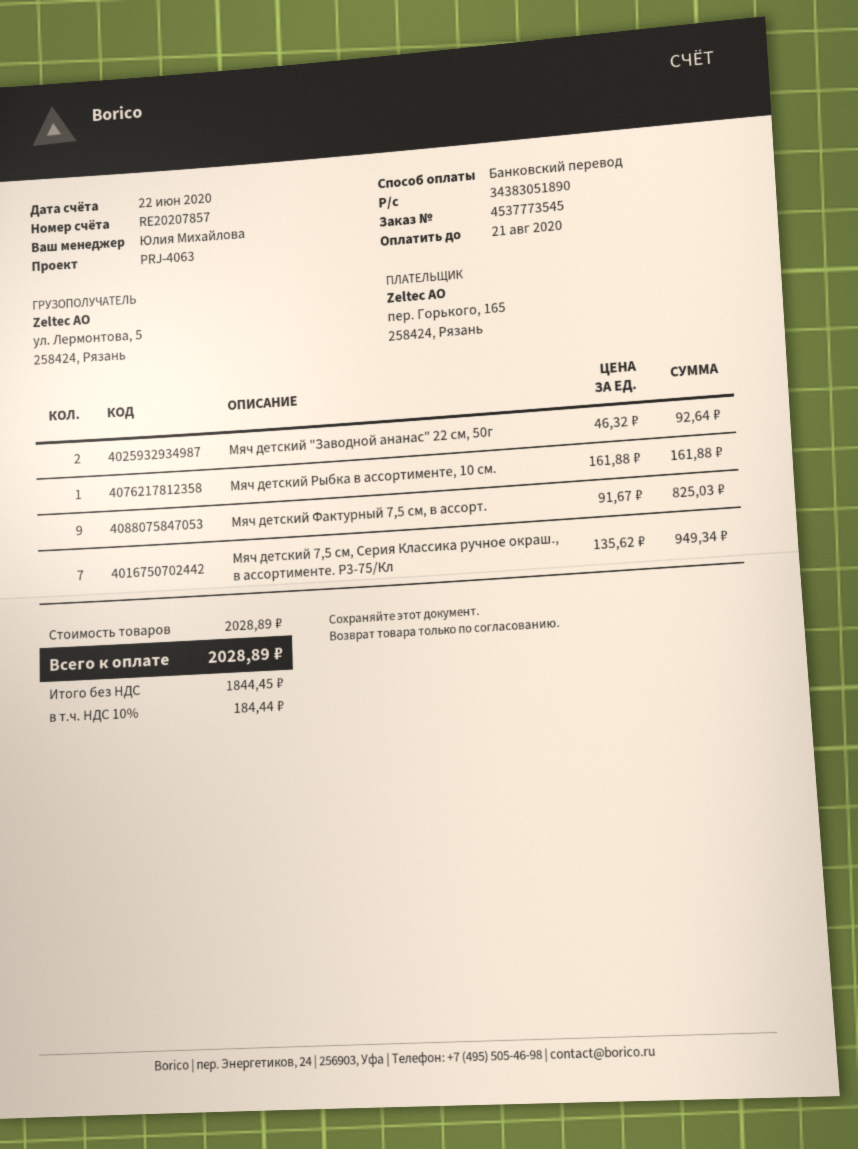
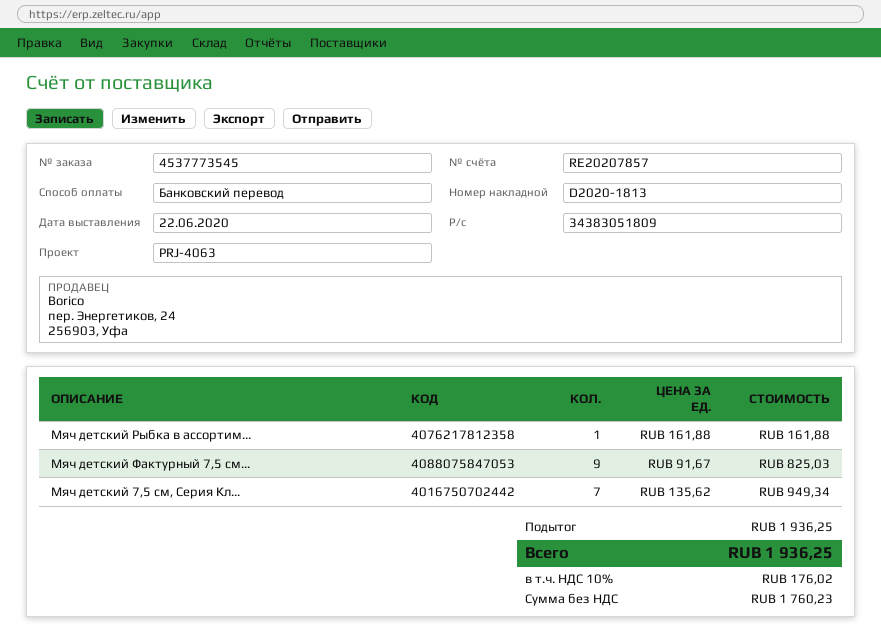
bank account: 34383051890 -> 34383051809
Мяч детский "Заводной ананас" 22 см, 50г: 2 x 46.32 = 92.64 -> none
subtotal: 2028.89 -> 1936.25
net: 1844.45 -> 1760.23
tax: 10% = 184.44 -> 10% = 176.02
total: 2028.89 -> 1936.25

